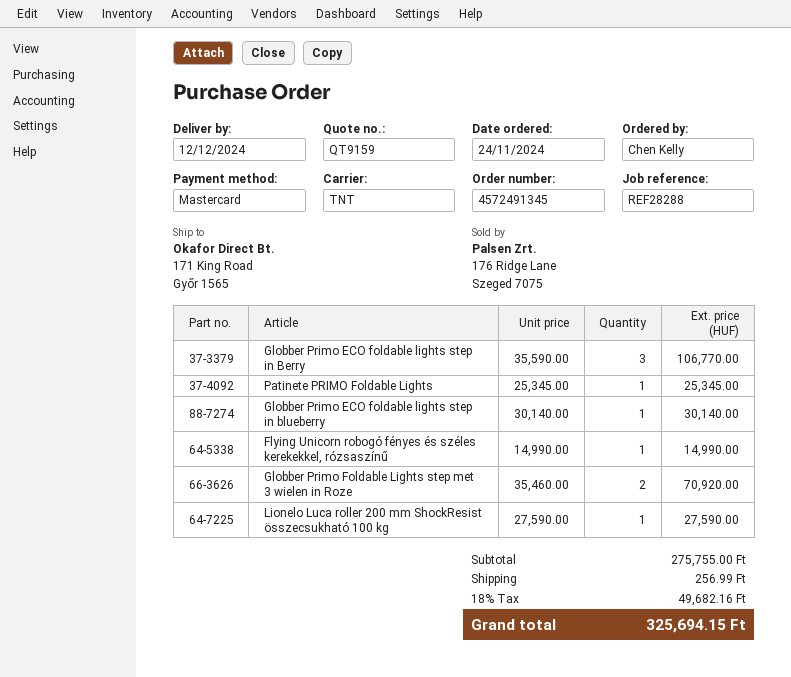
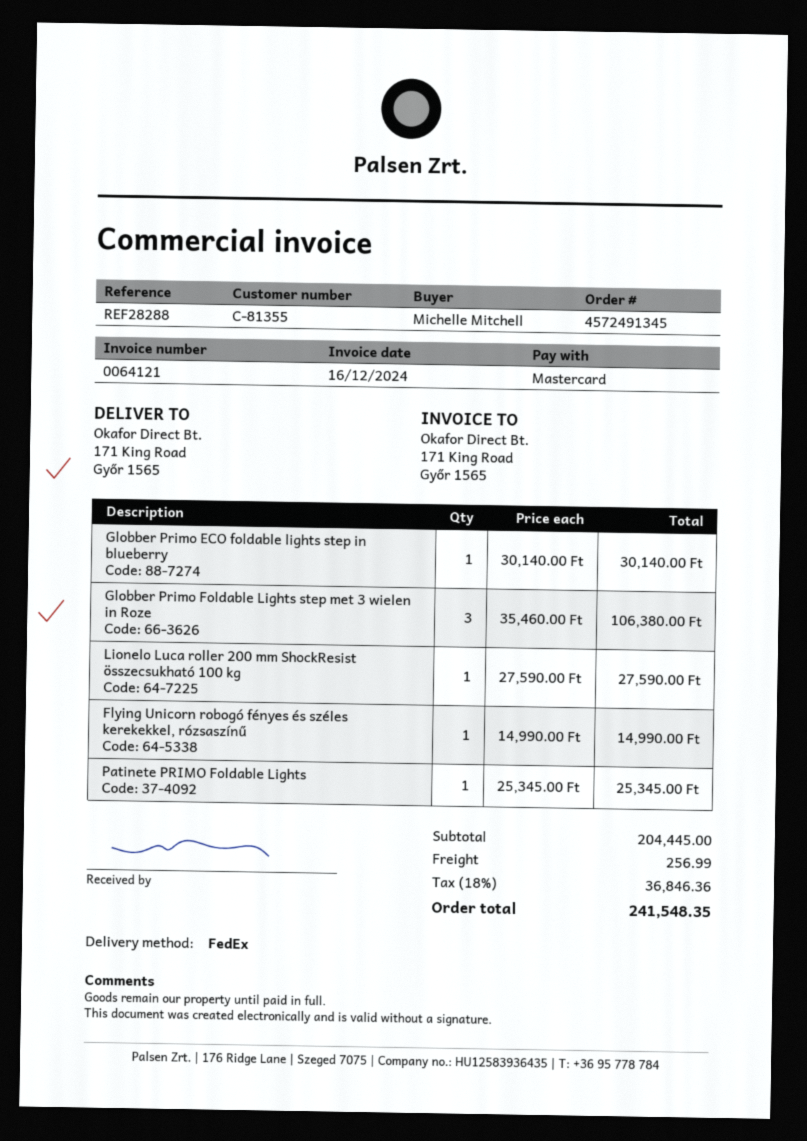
ordered by: Chen Kelly -> Michelle Mitchell
shipping method: TNT -> FedEx
Globber Primo ECO foldable lights step in Berry: 3 x 35590.00 = 106770.00 -> none
Globber Primo Foldable Lights step met 3 wielen in Roze: 2 x 35460.00 = 70920.00 -> 3 x 35460.00 = 106380.00
subtotal: 275755.00 -> 204445.00
tax: 18% = 49682.16 -> 18% = 36846.36
total: 325694.15 -> 241548.35

